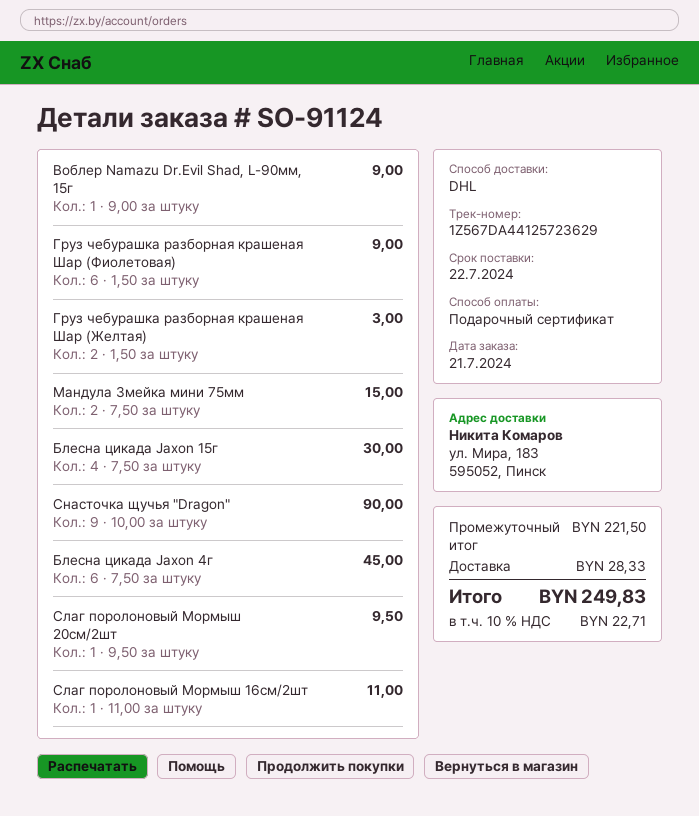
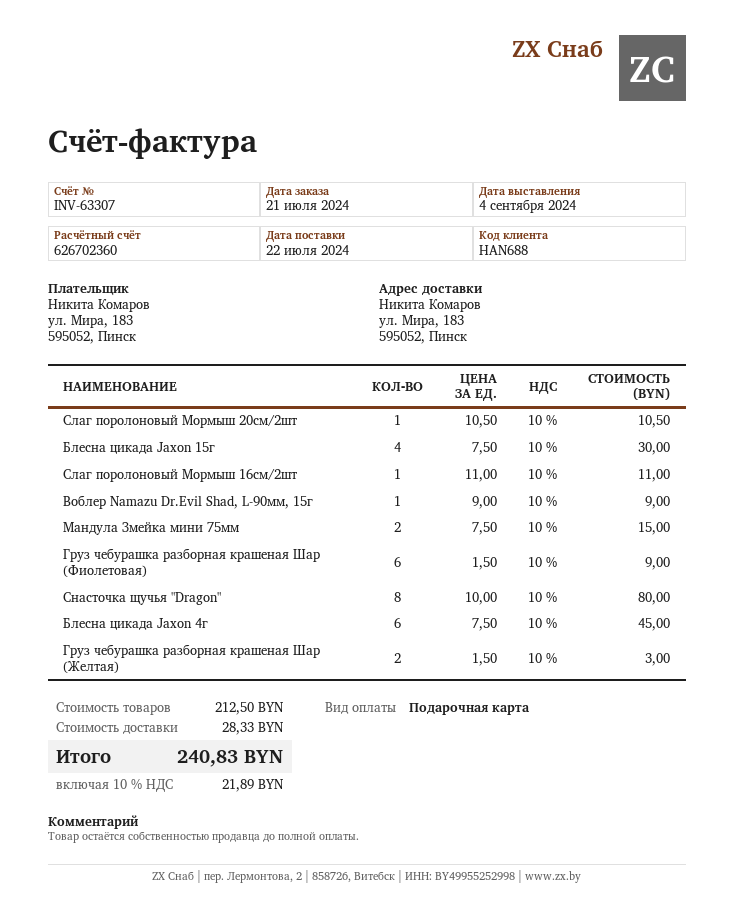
Снасточка щучья "Dragon": 9 x 10.00 = 90.00 -> 8 x 10.00 = 80.00
Слаг поролоновый Мормыш 20см/2шт: 1 x 9.50 = 9.50 -> 1 x 10.50 = 10.50
subtotal: 221.50 -> 212.50
tax: 10% = 22.71 -> 10% = 21.89
total: 249.83 -> 240.83

